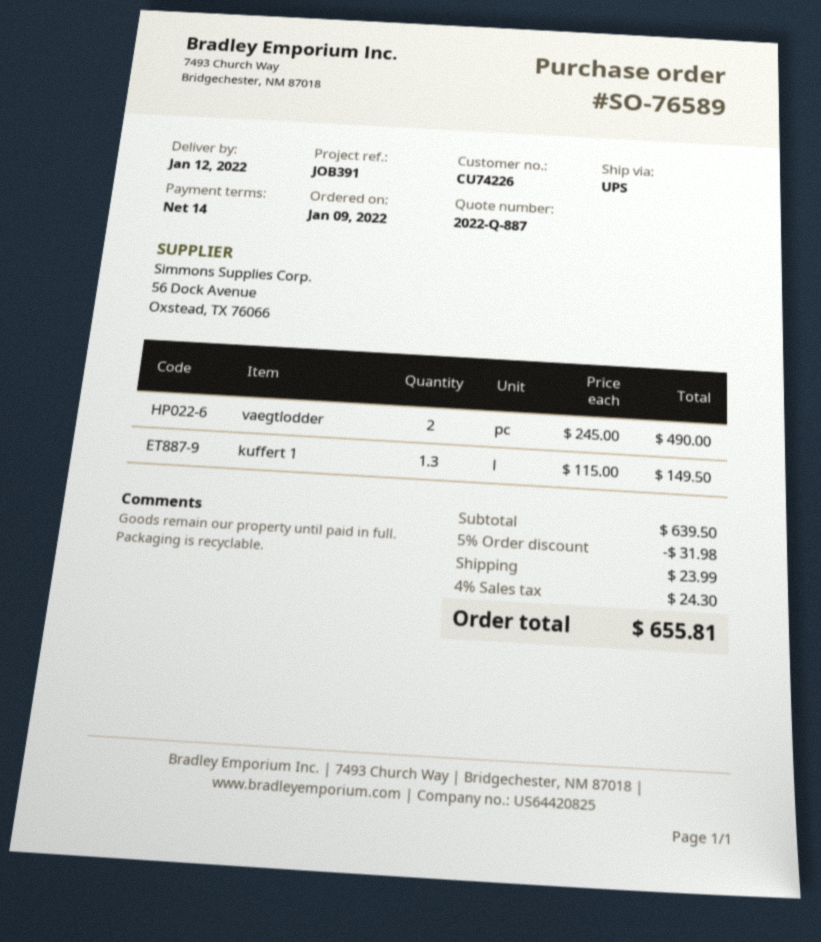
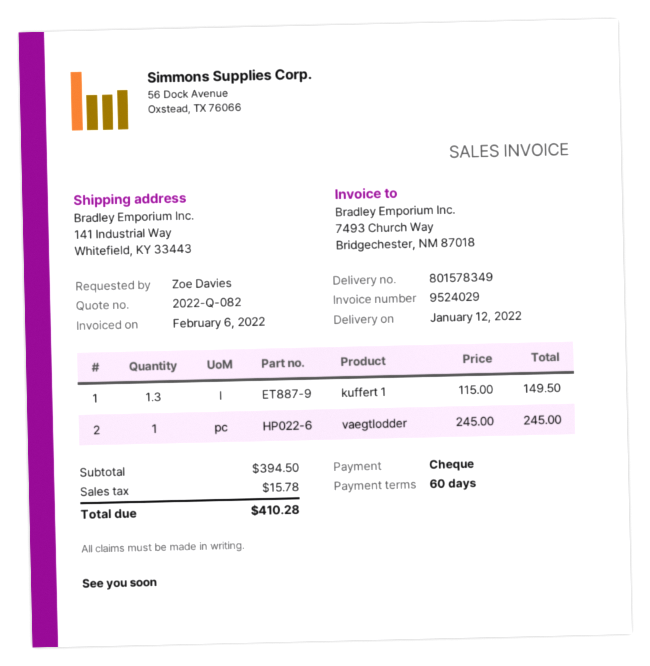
quote number: 2022-Q-887 -> 2022-Q-082
payment terms: 14 days -> 60 days
vaegtlodder: 2 x 245.00 = 490.00 -> 1 x 245.00 = 245.00
subtotal: 639.50 -> 394.50
discount: 5% = 31.98 -> none
shipping: 23.99 -> none
tax: 24.30 -> 15.78
total: 655.81 -> 410.28

